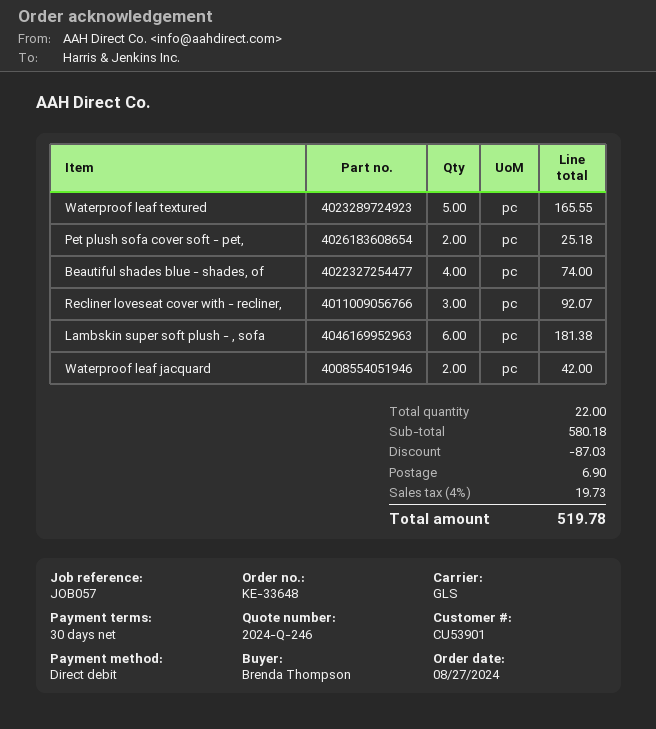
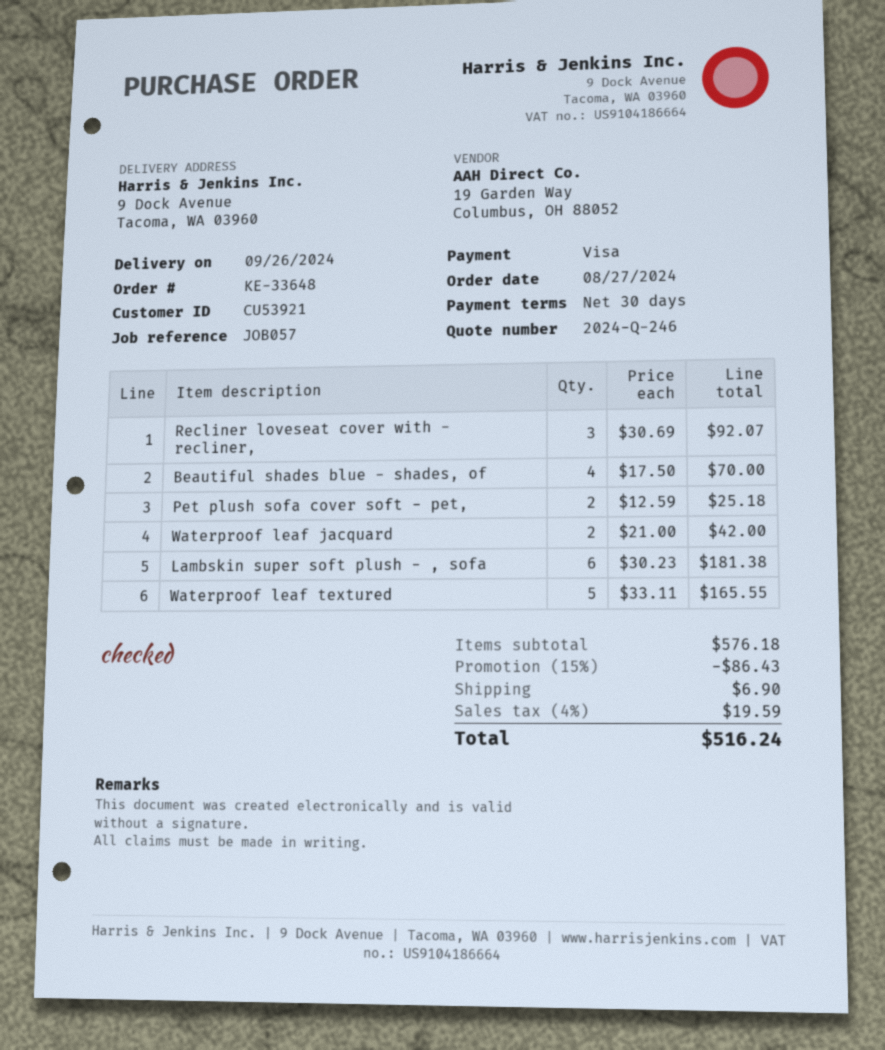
customer number: CU53901 -> CU53921
payment method: direct debit -> Visa
Beautiful shades blue - shades, of: 4 for 74.00 -> 4 for 70.00
subtotal: 580.18 -> 576.18
discount: 87.03 -> 86.43
tax: 4% = 19.73 -> 4% = 19.59
total: 519.78 -> 516.24

